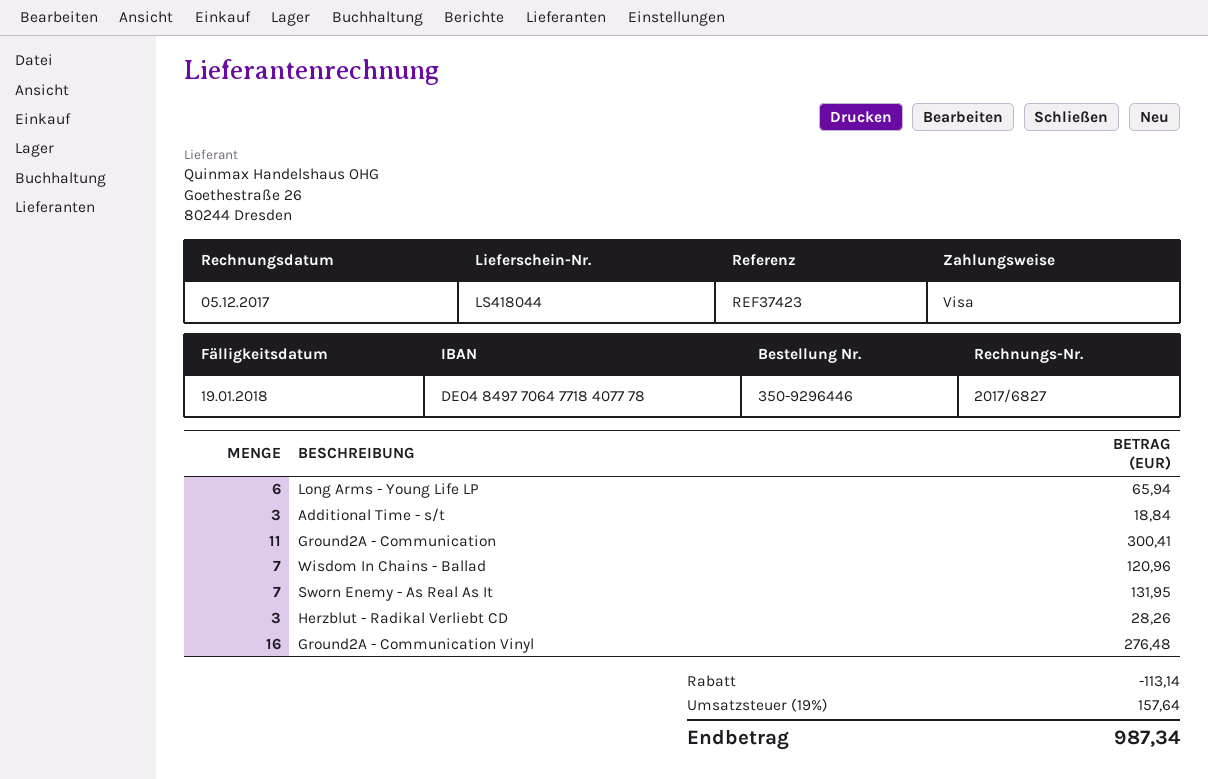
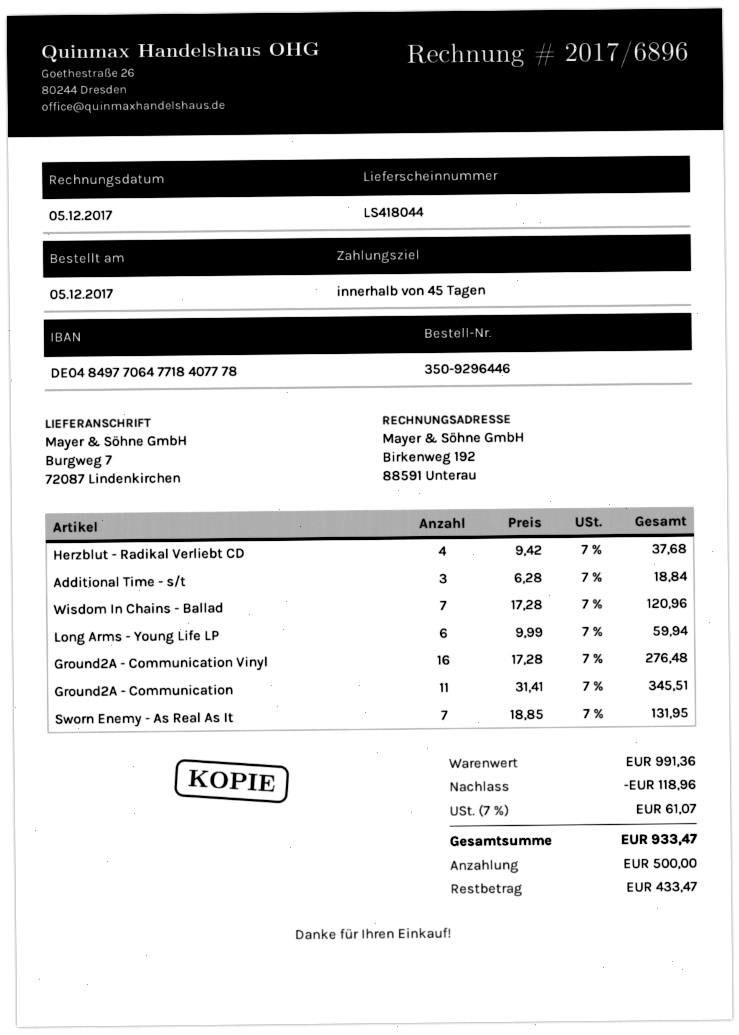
invoice number: 2017/6827 -> 2017/6896
Long Arms - Young Life LP: 6 for 65.94 -> 6 for 59.94
Ground2A - Communication: 11 for 300.41 -> 11 for 345.51
Herzblut - Radikal Verliebt CD: 3 for 28.26 -> 4 for 37.68
discount: 113.14 -> 118.96
tax: 19% = 157.64 -> 7% = 61.07
total: 987.34 -> 933.47

